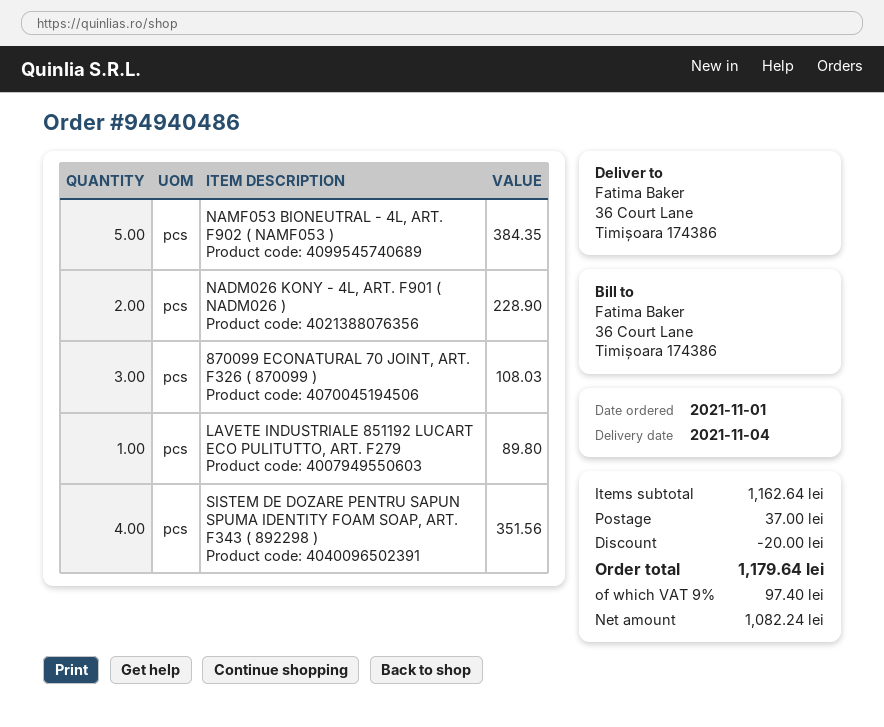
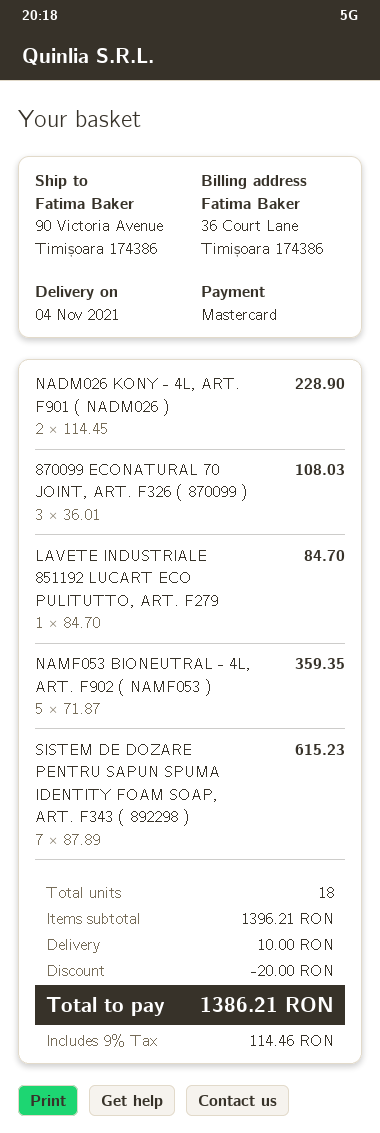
ship to: 36 Court Lane, Timișoara 174386 -> 90 Victoria Avenue, Timișoara 174386
NAMF053 BIONEUTRAL - 4L, ART. F902 ( NAMF053 ): 5 for 384.35 -> 5 for 359.35
LAVETE INDUSTRIALE 851192 LUCART ECO PULITUTTO, ART. F279: 1 for 89.80 -> 1 for 84.70
SISTEM DE DOZARE PENTRU SAPUN SPUMA IDENTITY FOAM SOAP, ART. F343 ( 892298 ): 4 for 351.56 -> 7 for 615.23
subtotal: 1162.64 -> 1396.21
shipping: 37.00 -> 10.00
tax: 9% = 97.40 -> 9% = 114.46
total: 1179.64 -> 1386.21

